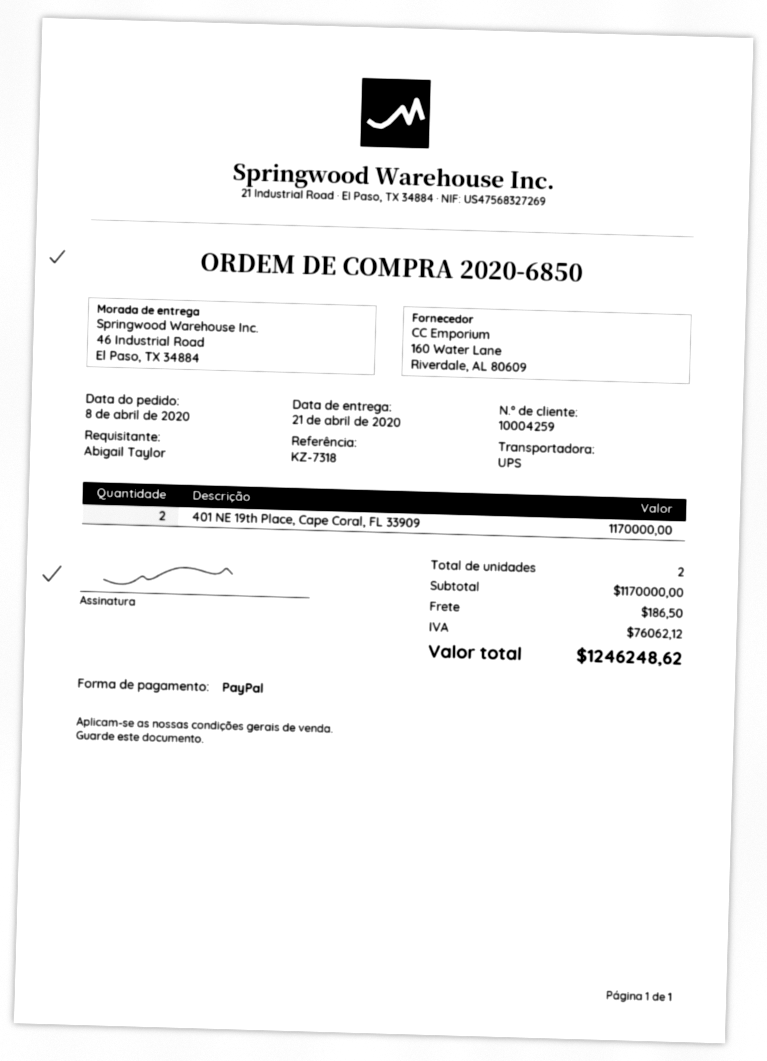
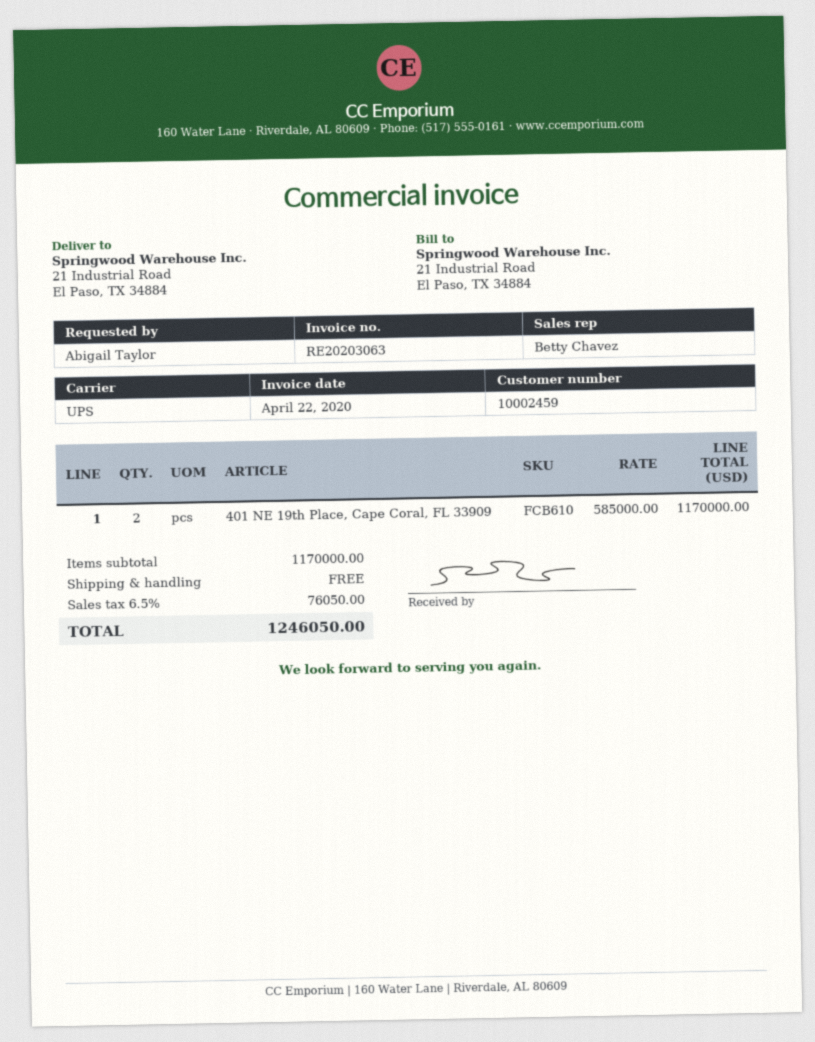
customer number: 10004259 -> 10002459
ship to: 46 Industrial Road, El Paso, TX 34884 -> 21 Industrial Road, El Paso, TX 34884
shipping: 186.50 -> 0.00
tax: 76062.12 -> 76050.00
total: 1246248.62 -> 1246050.00

